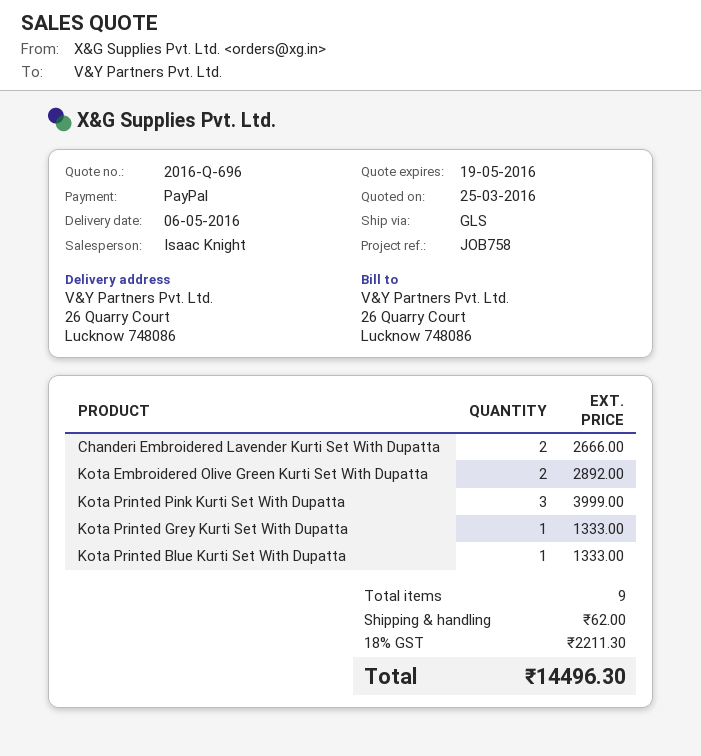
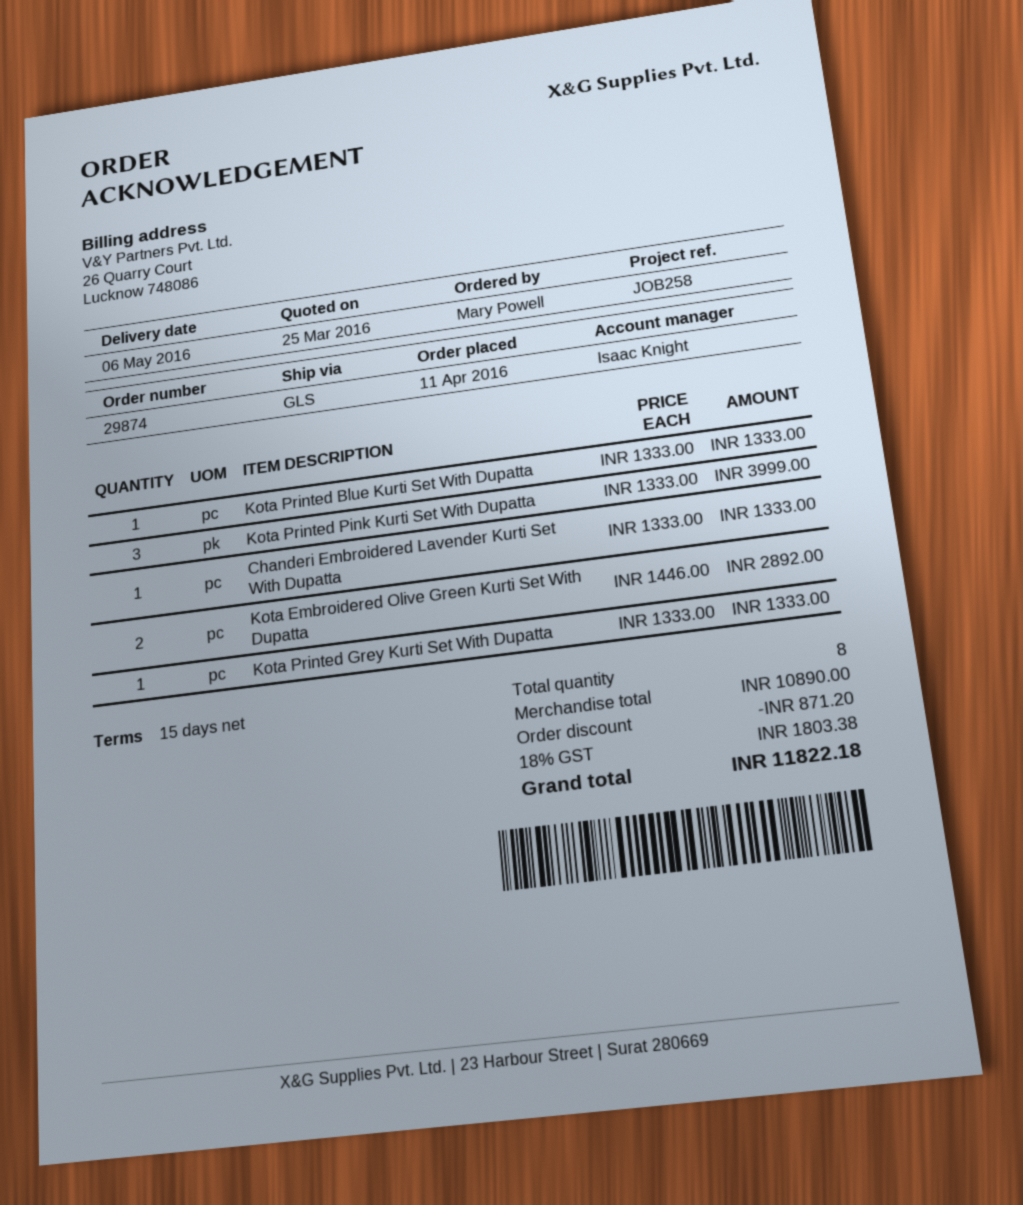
reference: JOB758 -> JOB258
Chanderi Embroidered Lavender Kurti Set With Dupatta: 2 for 2666.00 -> 1 for 1333.00
total quantity: 9 -> 8
discount: none -> 871.20
shipping: 62.00 -> none
tax: 18% = 2211.30 -> 18% = 1803.38
total: 14496.30 -> 11822.18

